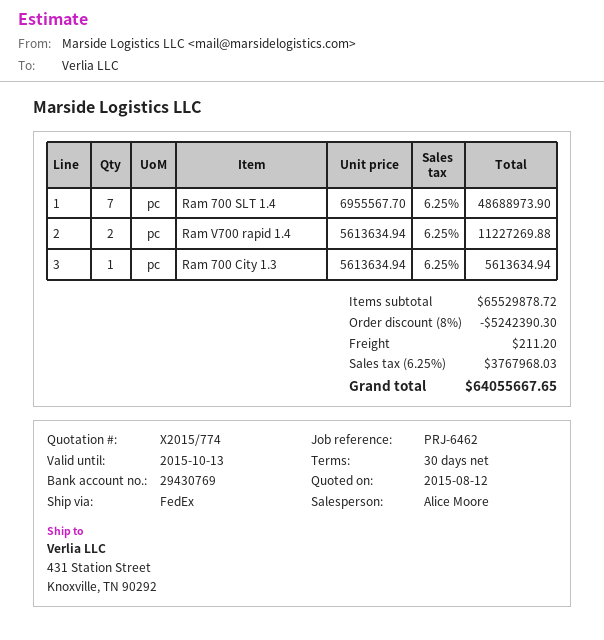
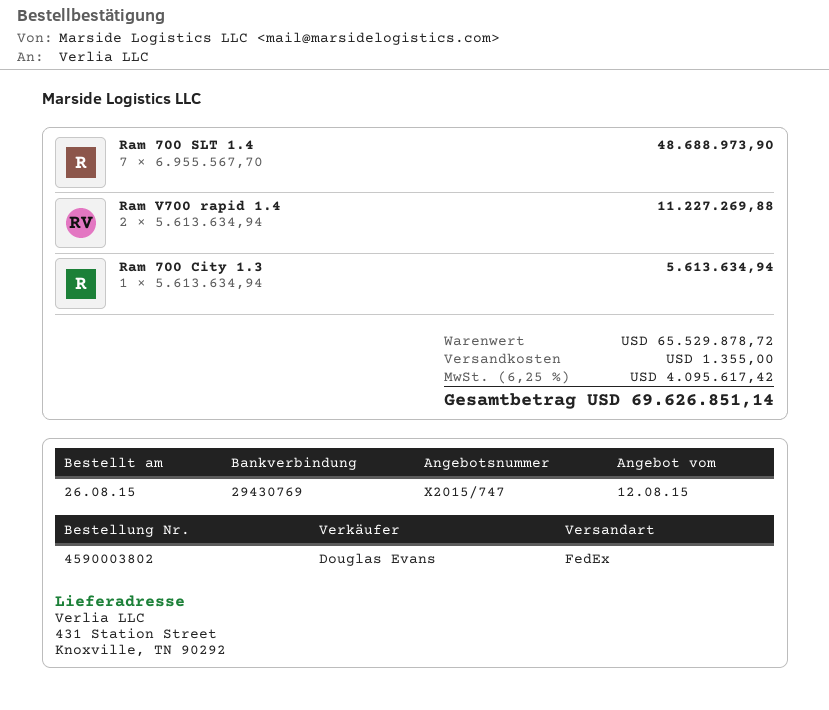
quote number: X2015/774 -> X2015/747
sales rep: Alice Moore -> Douglas Evans
discount: 8% = 5242390.30 -> none
shipping: 211.20 -> 1355.00
tax: 6.25% = 3767968.03 -> 6.25% = 4095617.42
total: 64055667.65 -> 69626851.14

